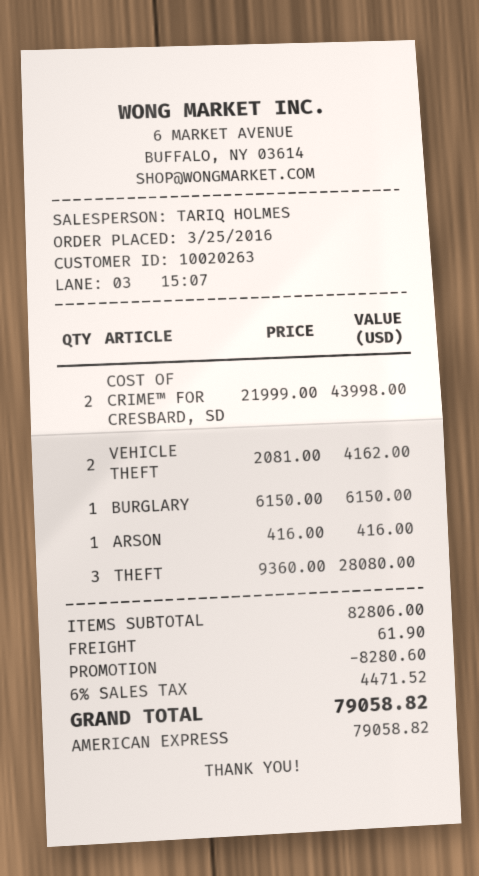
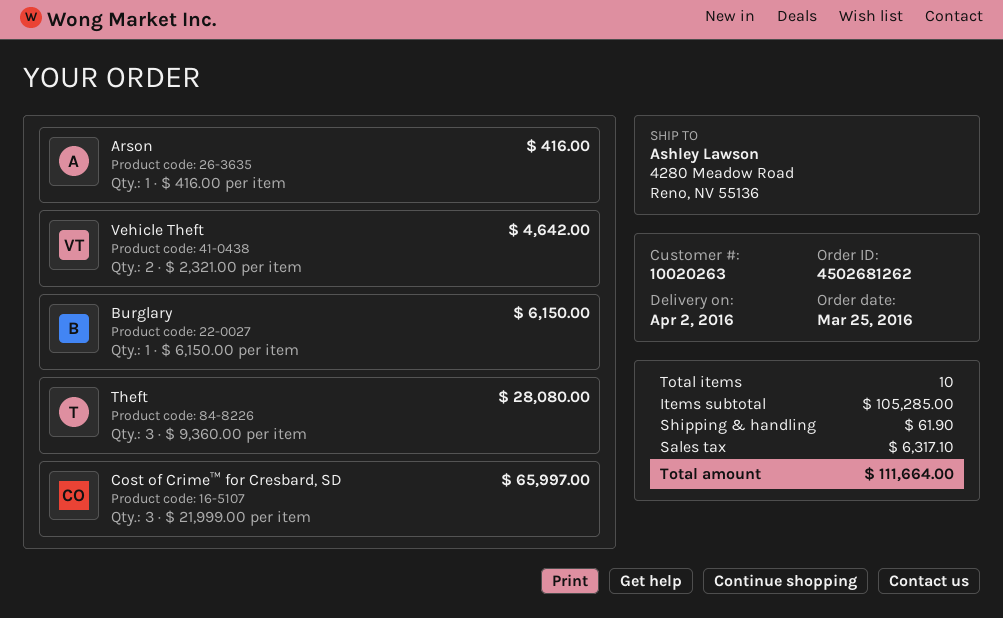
COST OF CRIME™ FOR CRESBARD, SD: 2 x 21999.00 = 43998.00 -> 3 x 21999.00 = 65997.00
VEHICLE THEFT: 2 x 2081.00 = 4162.00 -> 2 x 2321.00 = 4642.00
subtotal: 82806.00 -> 105285.00
discount: 8280.60 -> none
tax: 4471.52 -> 6317.10
total: 79058.82 -> 111664.00

